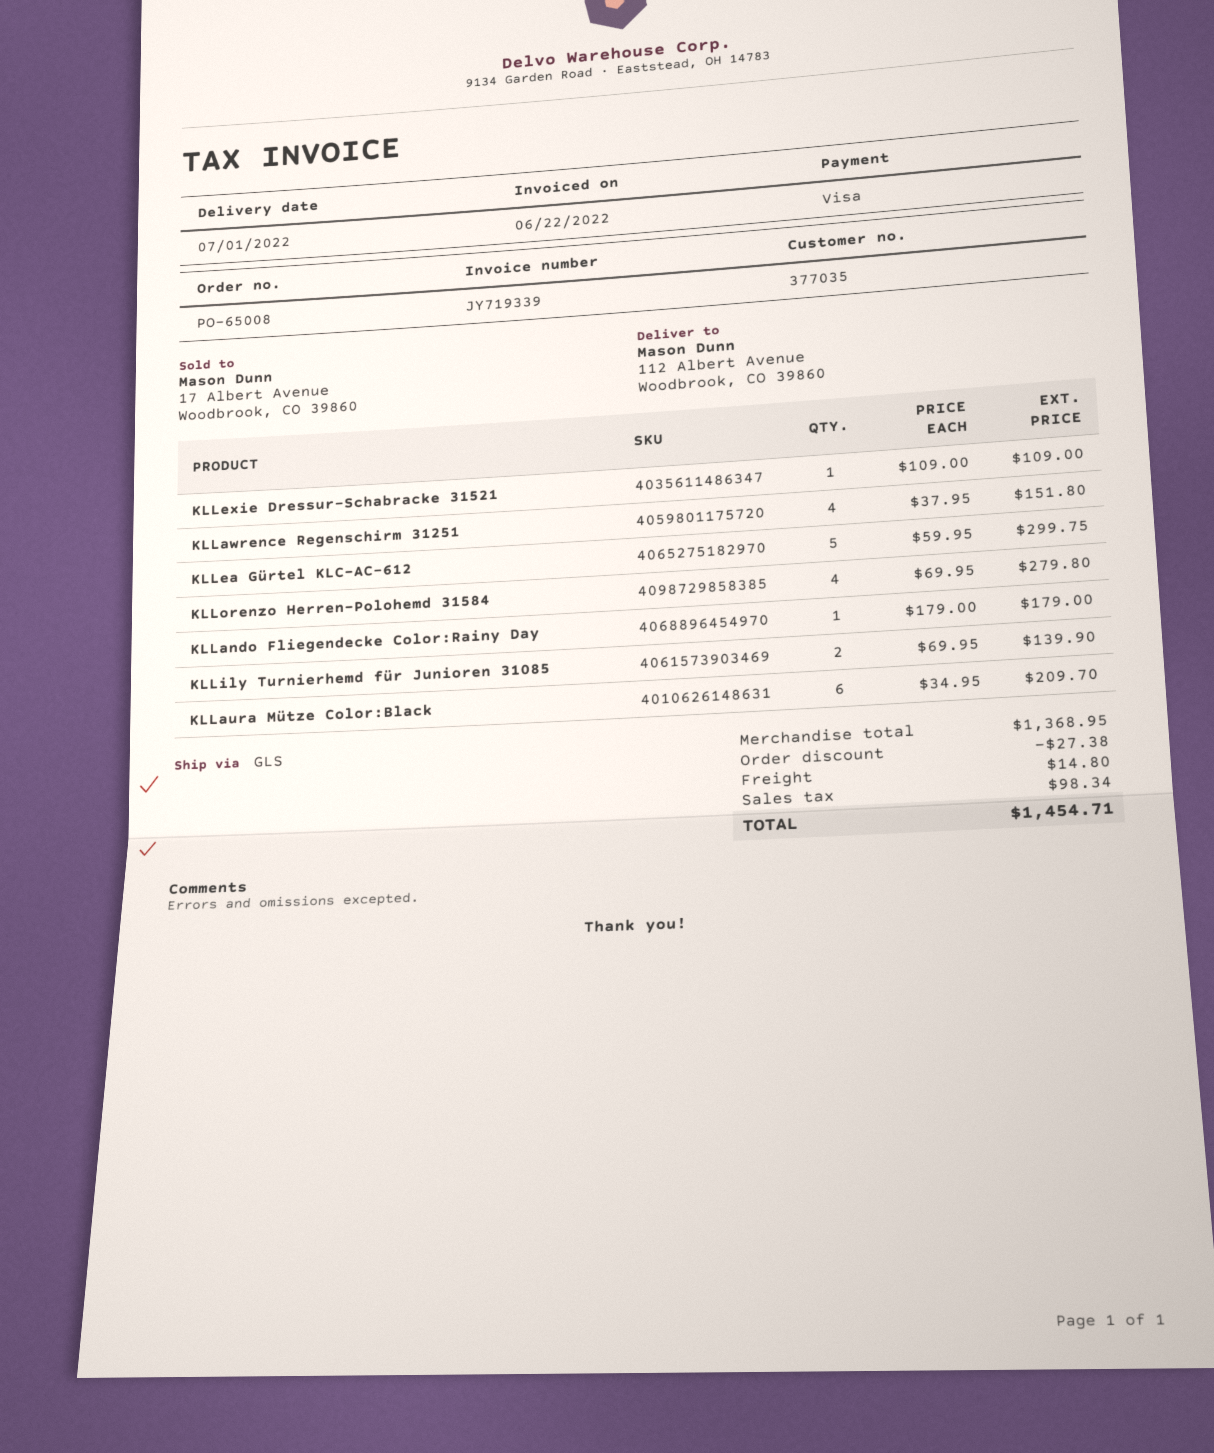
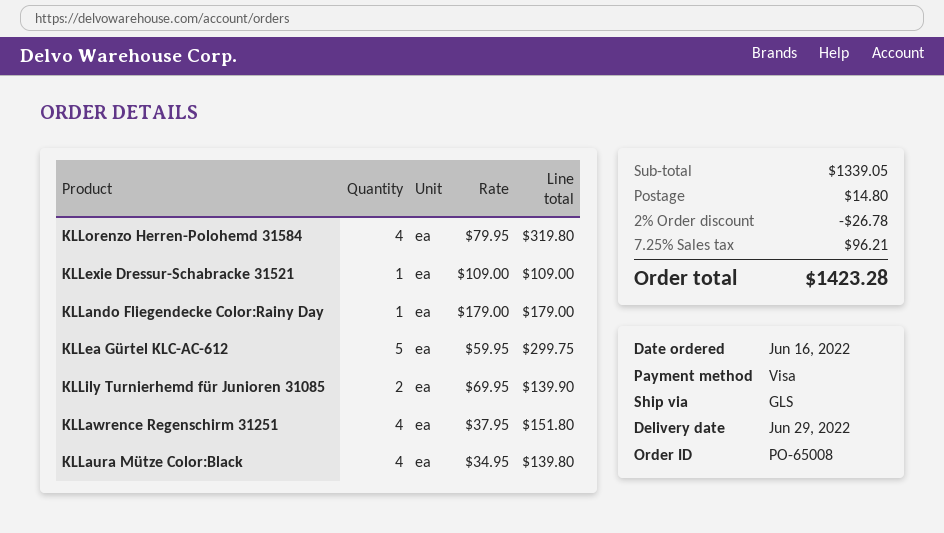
delivery date: 2022-07-01 -> 2022-06-29
KLLorenzo Herren-Polohemd 31584: 4 x 69.95 = 279.80 -> 4 x 79.95 = 319.80
KLLaura Mütze Color:Black: 6 x 34.95 = 209.70 -> 4 x 34.95 = 139.80
subtotal: 1368.95 -> 1339.05
discount: 27.38 -> 26.78
tax: 98.34 -> 96.21
total: 1454.71 -> 1423.28

